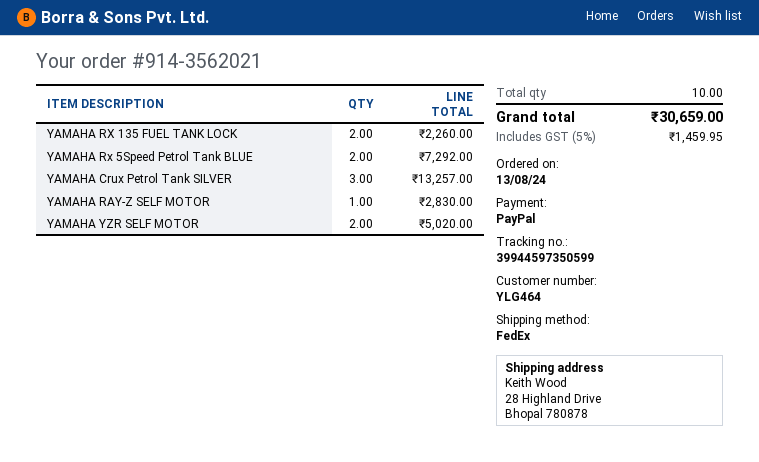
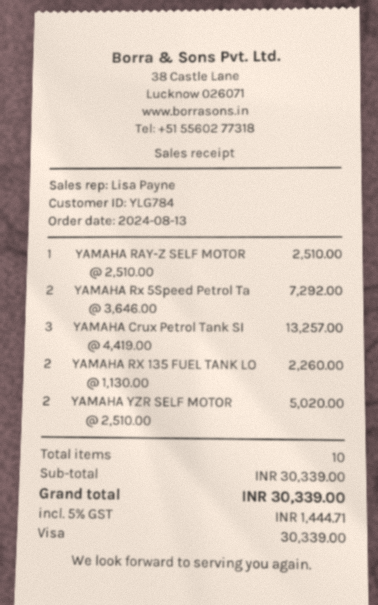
customer number: YLG464 -> YLG784
payment method: PayPal -> Visa
YAMAHA RAY-Z SELF MOTOR: 1 for 2830.00 -> 1 for 2510.00
tax: 5% = 1459.95 -> 5% = 1444.71
total: 30659.00 -> 30339.00

